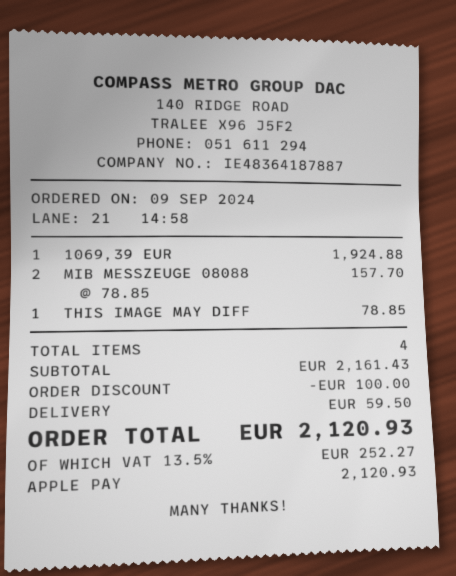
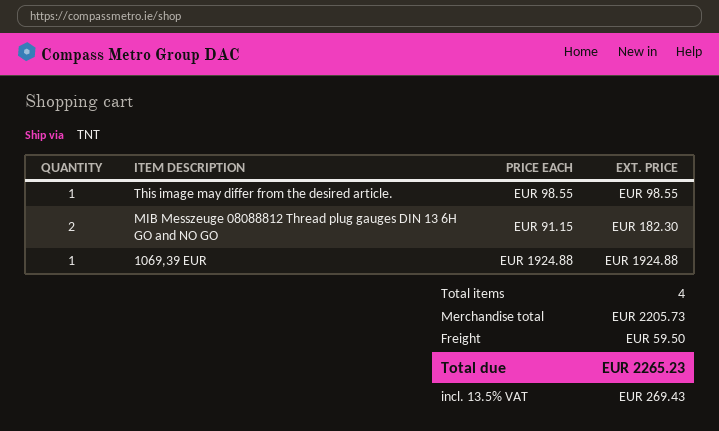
MIB MESSZEUGE 08088: 2 x 78.85 = 157.70 -> 2 x 91.15 = 182.30
THIS IMAGE MAY DIFF: 1 x 78.85 = 78.85 -> 1 x 98.55 = 98.55
subtotal: 2161.43 -> 2205.73
discount: 100.00 -> none
tax: 13.5% = 252.27 -> 13.5% = 269.43
total: 2120.93 -> 2265.23

